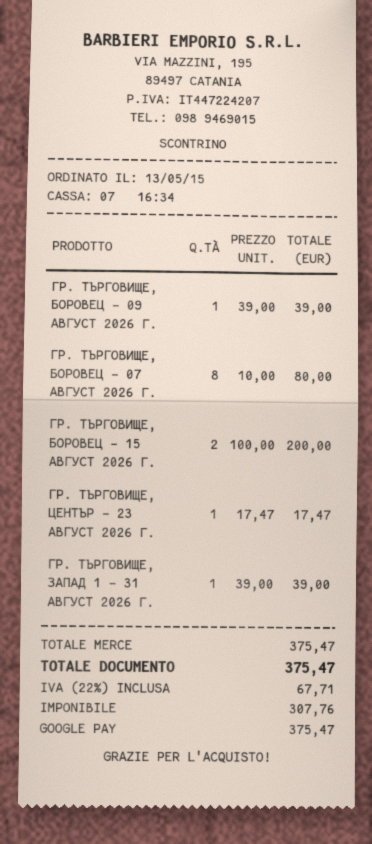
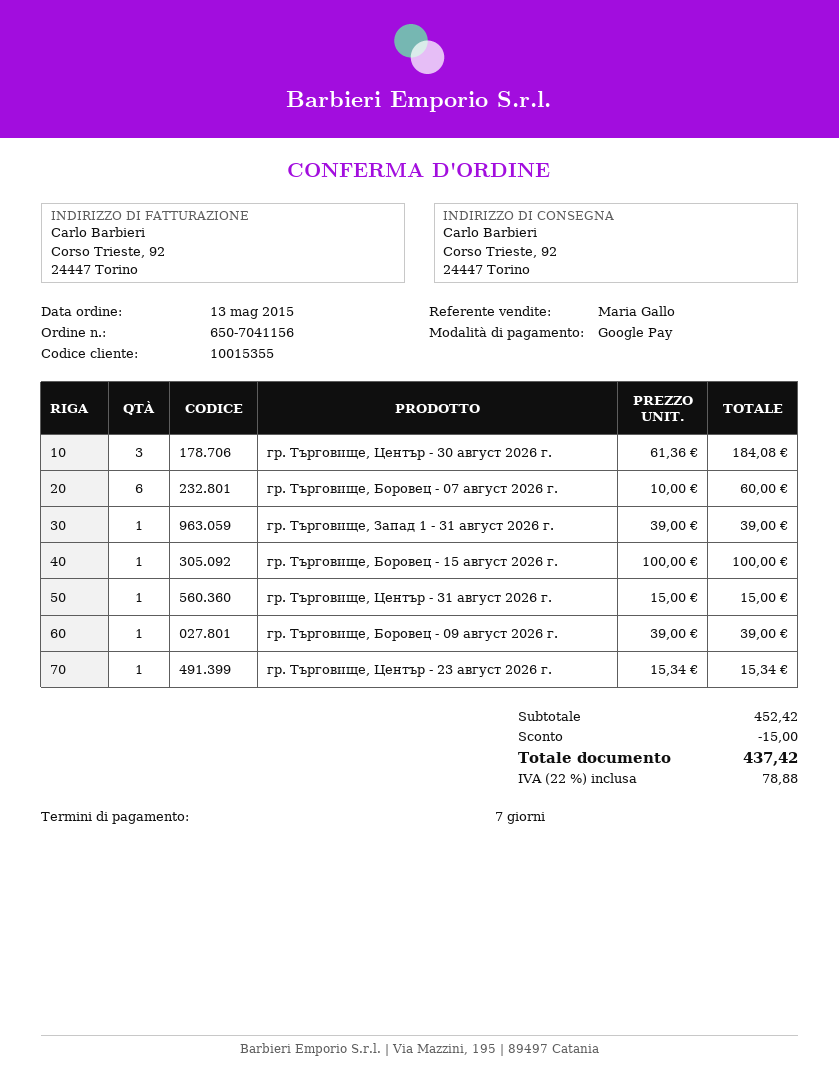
ГР. ТЪРГОВИЩЕ, БОРОВЕЦ - 07 АВГУСТ 2026 Г.: 8 x 10.00 = 80.00 -> 6 x 10.00 = 60.00
ГР. ТЪРГОВИЩЕ, БОРОВЕЦ - 15 АВГУСТ 2026 Г.: 2 x 100.00 = 200.00 -> 1 x 100.00 = 100.00
ГР. ТЪРГОВИЩЕ, ЦЕНТЪР - 23 АВГУСТ 2026 Г.: 1 x 17.47 = 17.47 -> 1 x 15.34 = 15.34
гр. Търговище, Център - 30 август 2026 г.: none -> 3 x 61.36 = 184.08
гр. Търговище, Център - 31 август 2026 г.: none -> 1 x 15.00 = 15.00
subtotal: 375.47 -> 452.42
discount: none -> 15.00
tax: 22% = 67.71 -> 22% = 78.88
total: 375.47 -> 437.42

